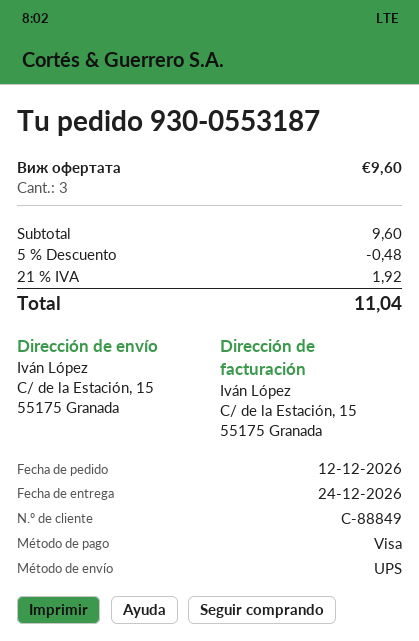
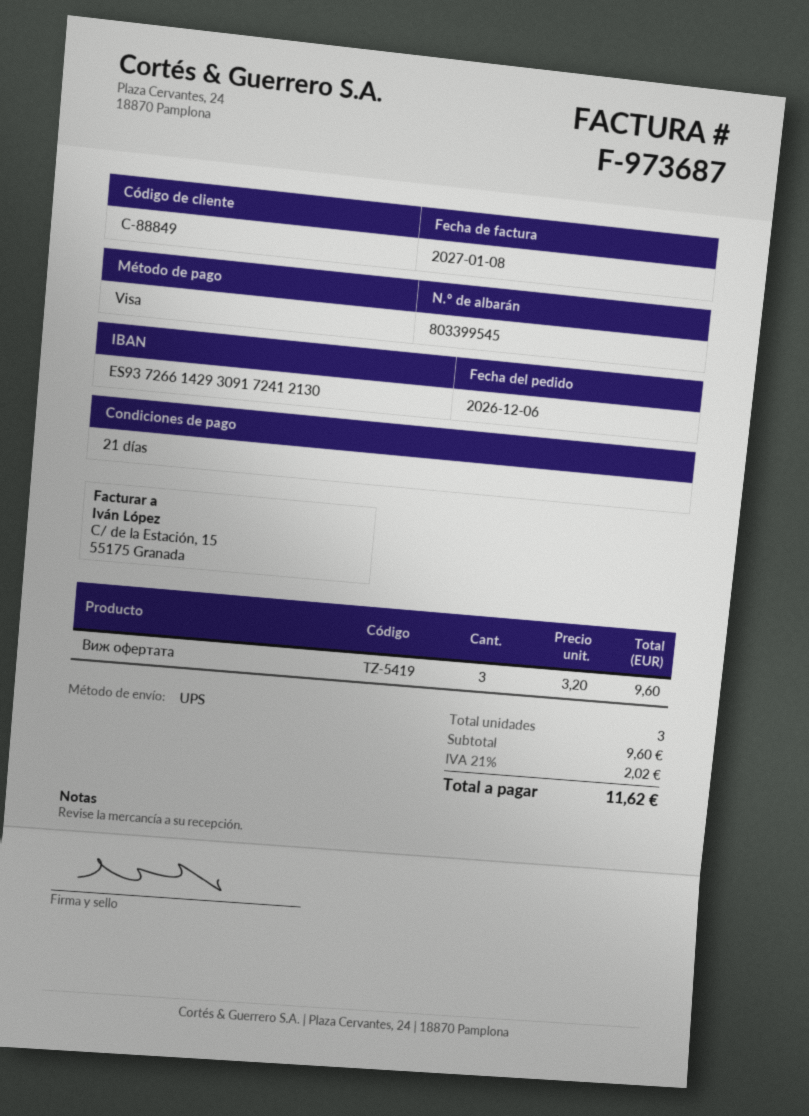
order date: 2026-12-12 -> 2026-12-06
discount: 5% = 0.48 -> none
tax: 21% = 1.92 -> 21% = 2.02
total: 11.04 -> 11.62

